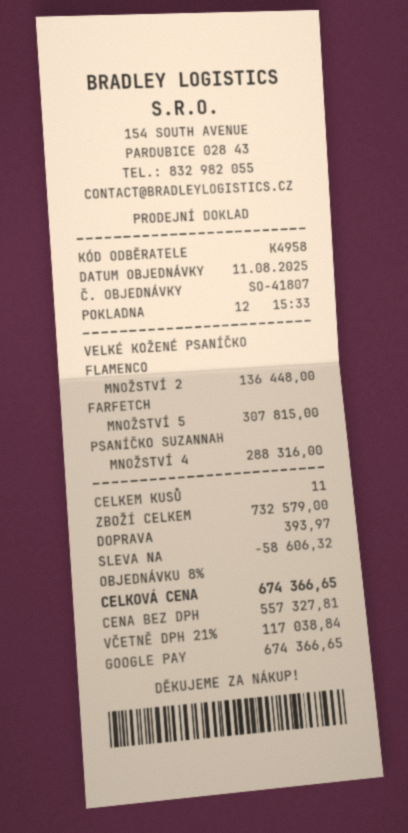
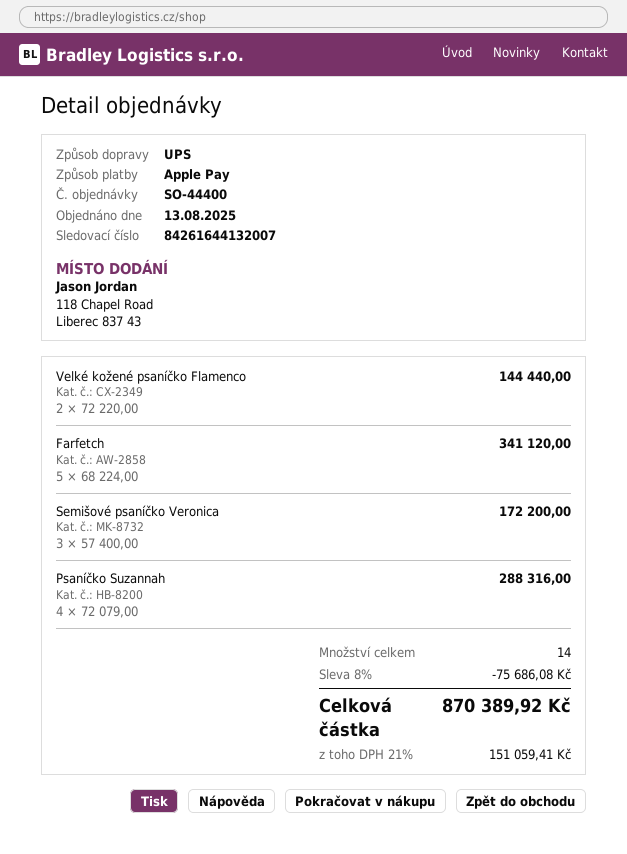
order number: SO-41807 -> SO-44400
order date: 2025-08-11 -> 2025-08-13
payment method: Google Pay -> Apple Pay
VELKÉ KOŽENÉ PSANÍČKO FLAMENCO: 2 for 136448.00 -> 2 for 144440.00
FARFETCH: 5 for 307815.00 -> 5 for 341120.00
Semišové psaníčko Veronica: none -> 3 for 172200.00
total quantity: 11 -> 14
discount: 8% = 58606.32 -> 8% = 75686.08
shipping: 393.97 -> none
tax: 21% = 117038.84 -> 21% = 151059.41
total: 674366.65 -> 870389.92

